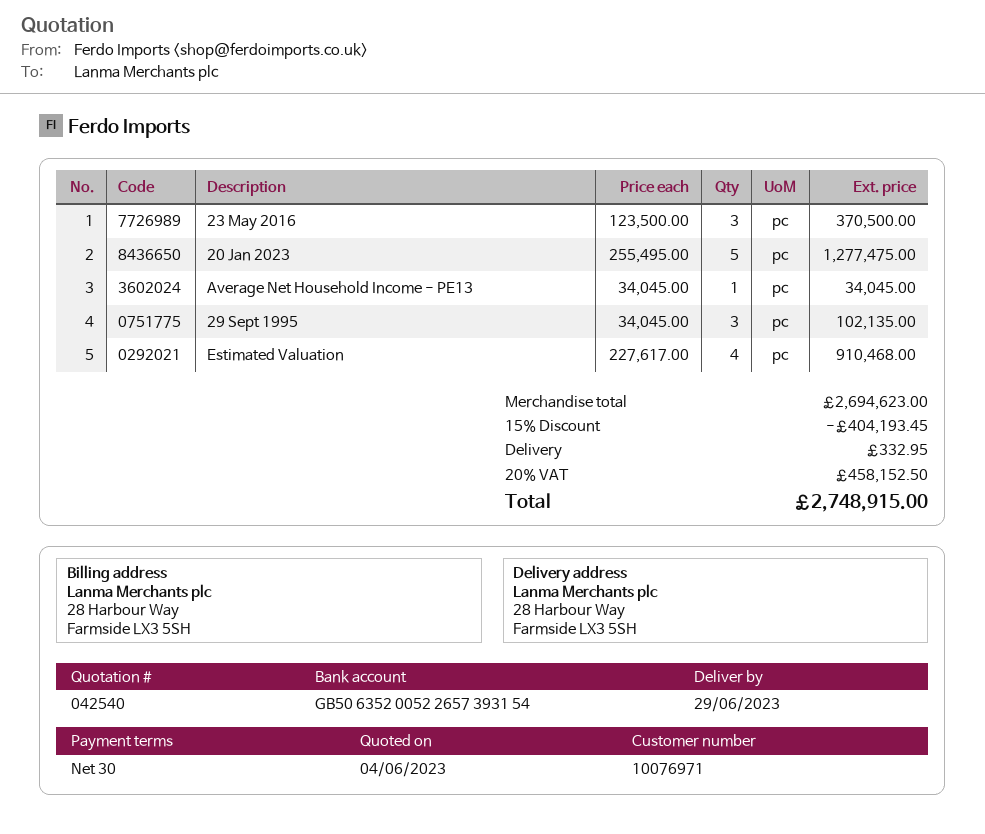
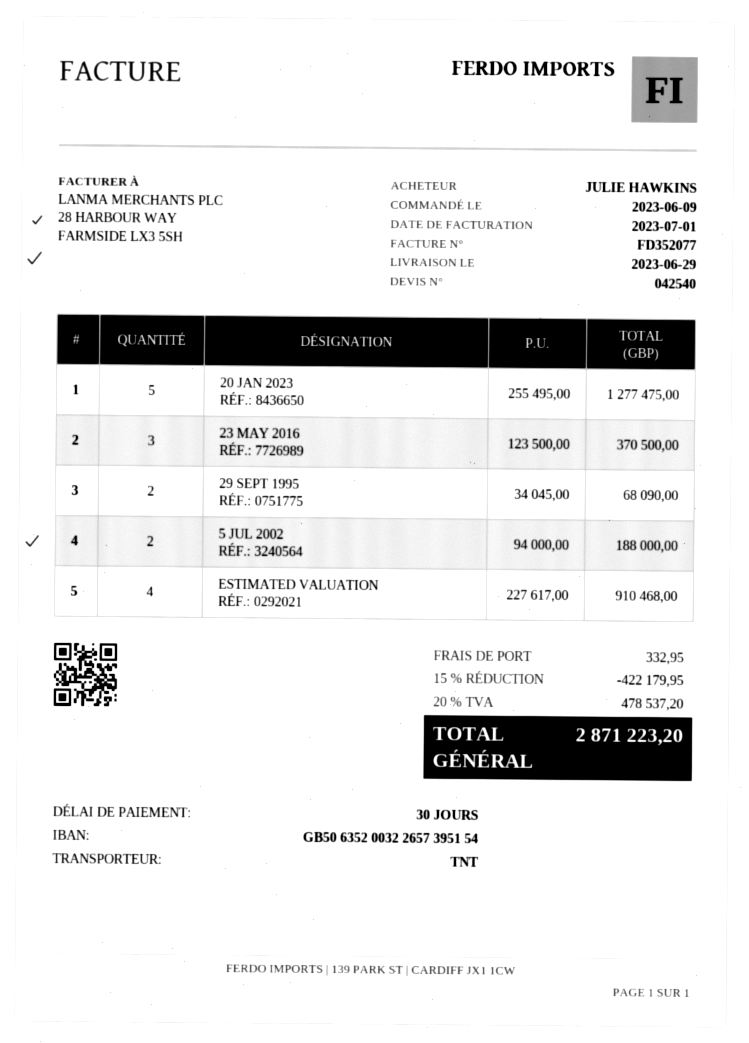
bank account: GB50635200522657393154 -> GB50635200322657395154
Average Net Household Income - PE13: 1 x 34045.00 = 34045.00 -> none
29 Sept 1995: 3 x 34045.00 = 102135.00 -> 2 x 34045.00 = 68090.00
5 JUL 2002: none -> 2 x 94000.00 = 188000.00
discount: 15% = 404193.45 -> 15% = 422179.95
tax: 20% = 458152.50 -> 20% = 478537.20
total: 2748915.00 -> 2871223.20

